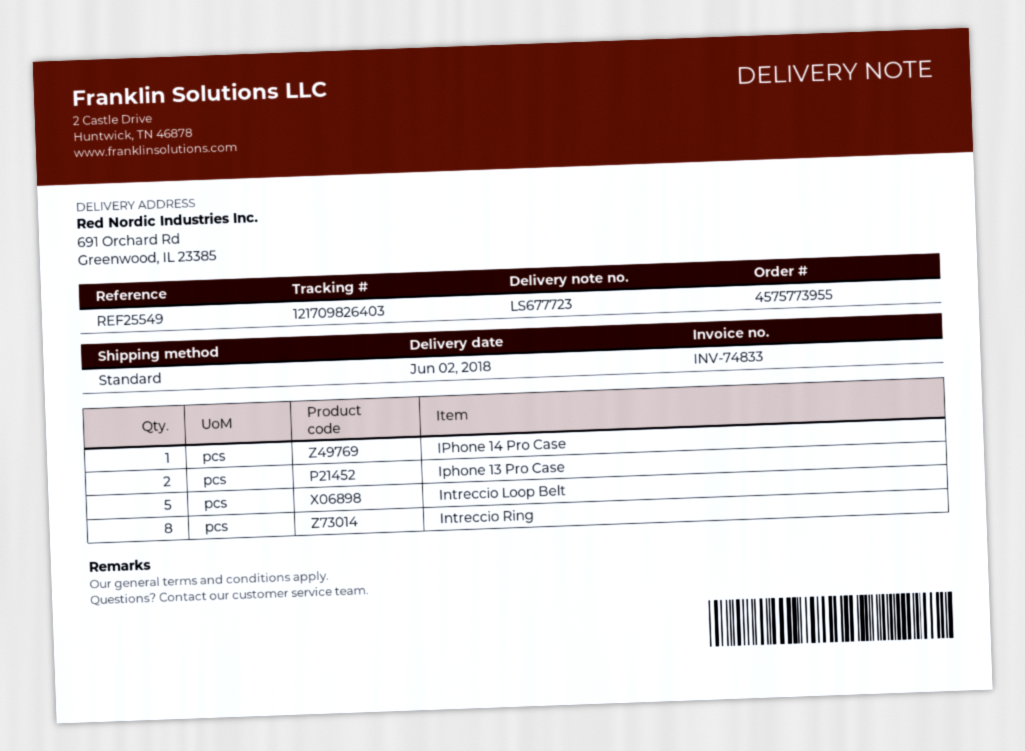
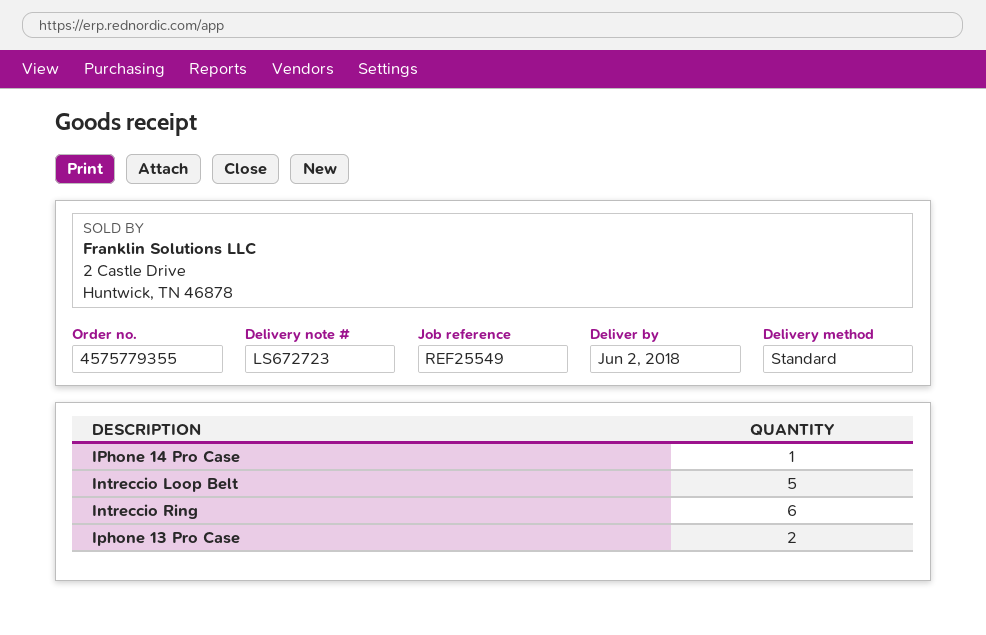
order number: 4575773955 -> 4575779355
delivery note number: LS677723 -> LS672723
Intreccio Ring: 8 -> 6

